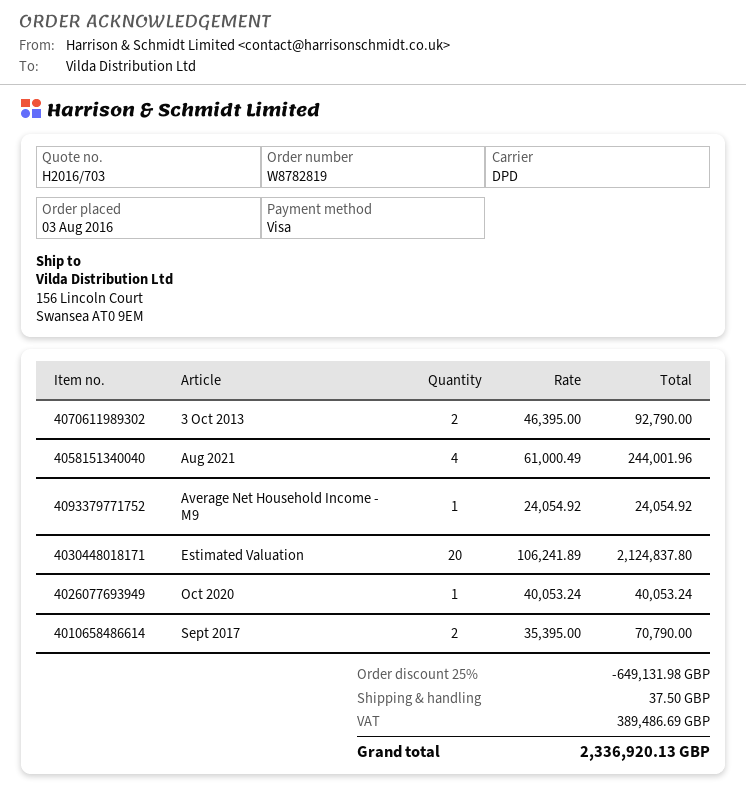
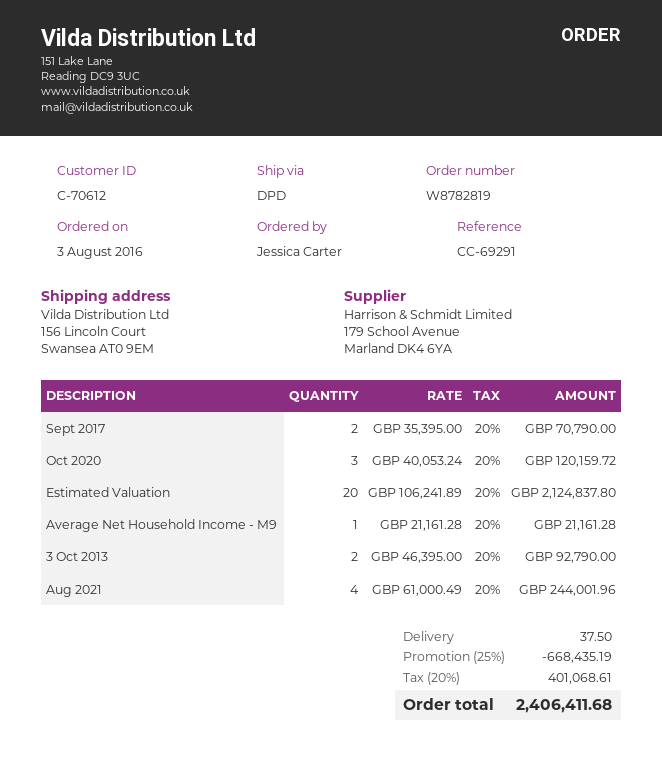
Average Net Household Income - M9: 1 x 24054.92 = 24054.92 -> 1 x 21161.28 = 21161.28
Oct 2020: 1 x 40053.24 = 40053.24 -> 3 x 40053.24 = 120159.72
discount: 25% = 649131.98 -> 25% = 668435.19
tax: 389486.69 -> 401068.61
total: 2336920.13 -> 2406411.68

